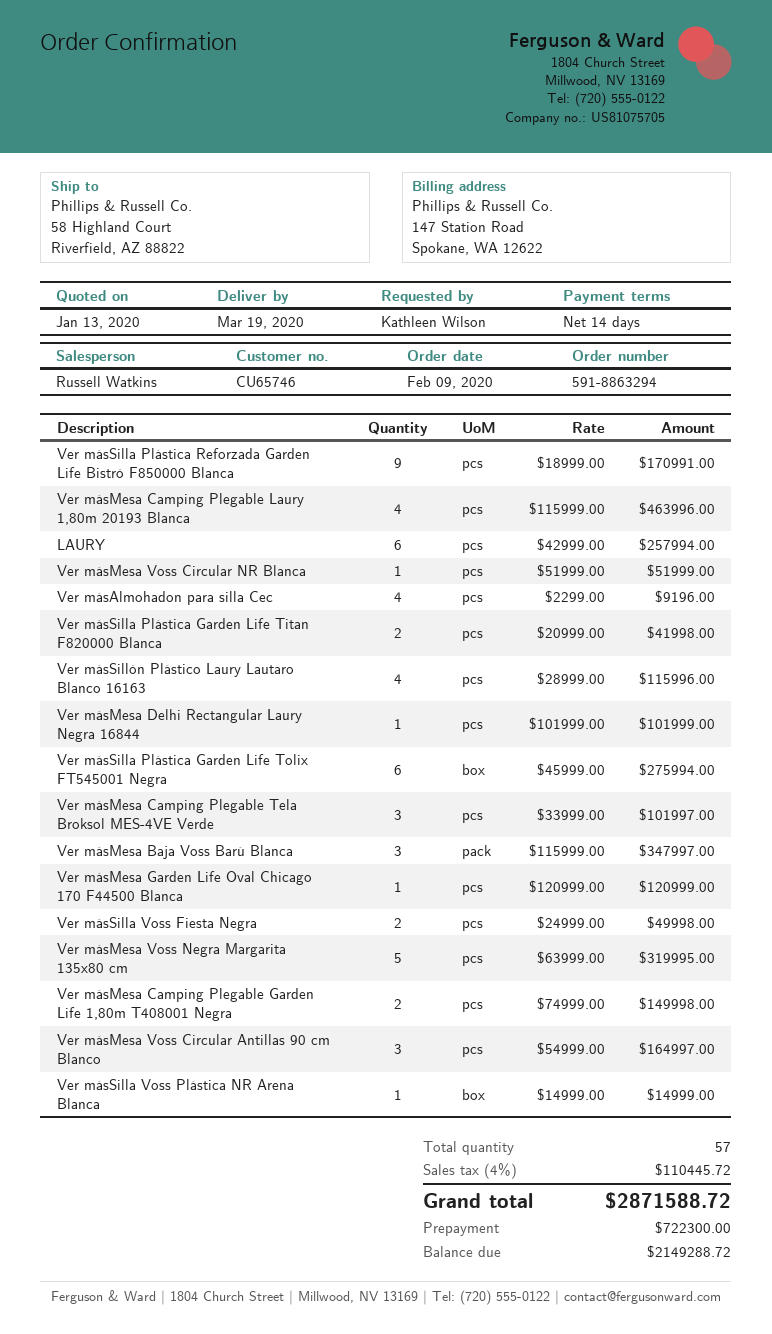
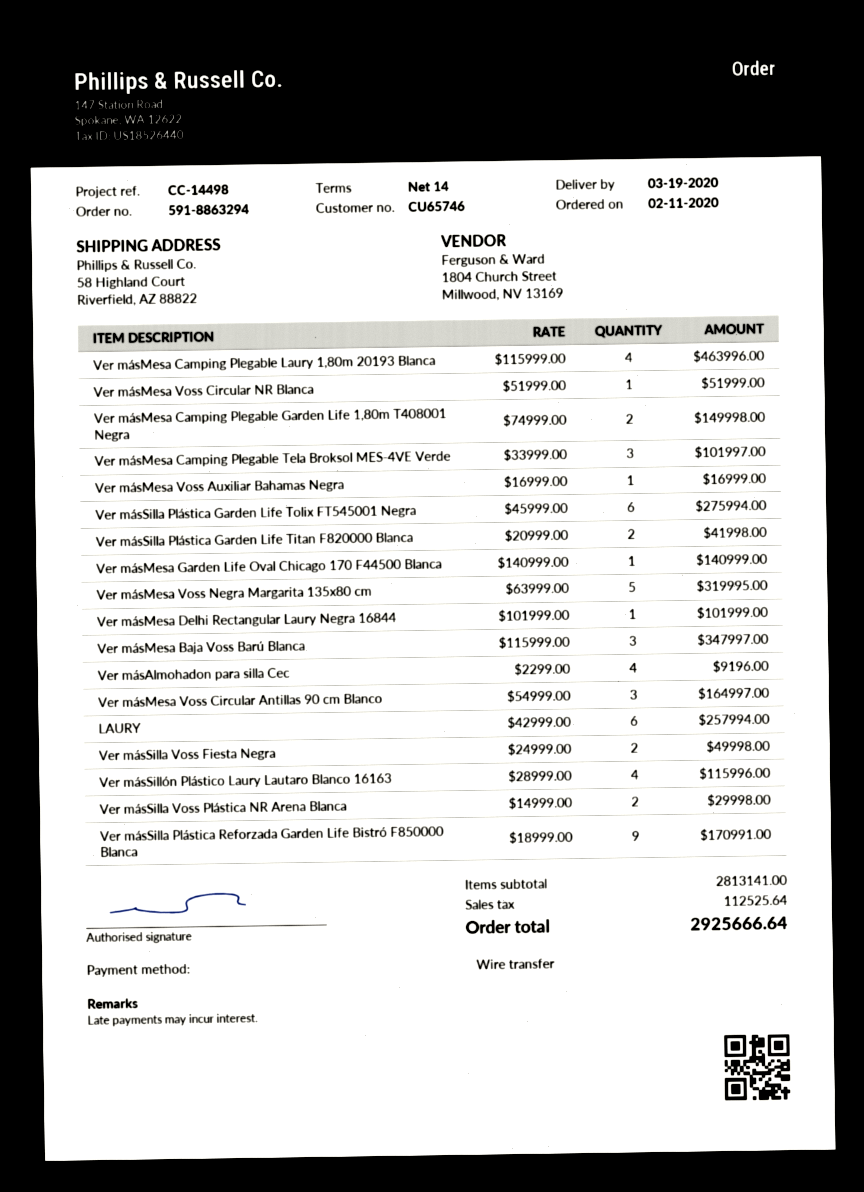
order date: 2020-02-09 -> 2020-02-11
Ver másMesa Garden Life Oval Chicago 170 F44500 Blanca: 1 x 120999.00 = 120999.00 -> 1 x 140999.00 = 140999.00
Ver másSilla Voss Plástica NR Arena Blanca: 1 x 14999.00 = 14999.00 -> 2 x 14999.00 = 29998.00
Ver másMesa Voss Auxiliar Bahamas Negra: none -> 1 x 16999.00 = 16999.00
tax: 110445.72 -> 112525.64
total: 2871588.72 -> 2925666.64

